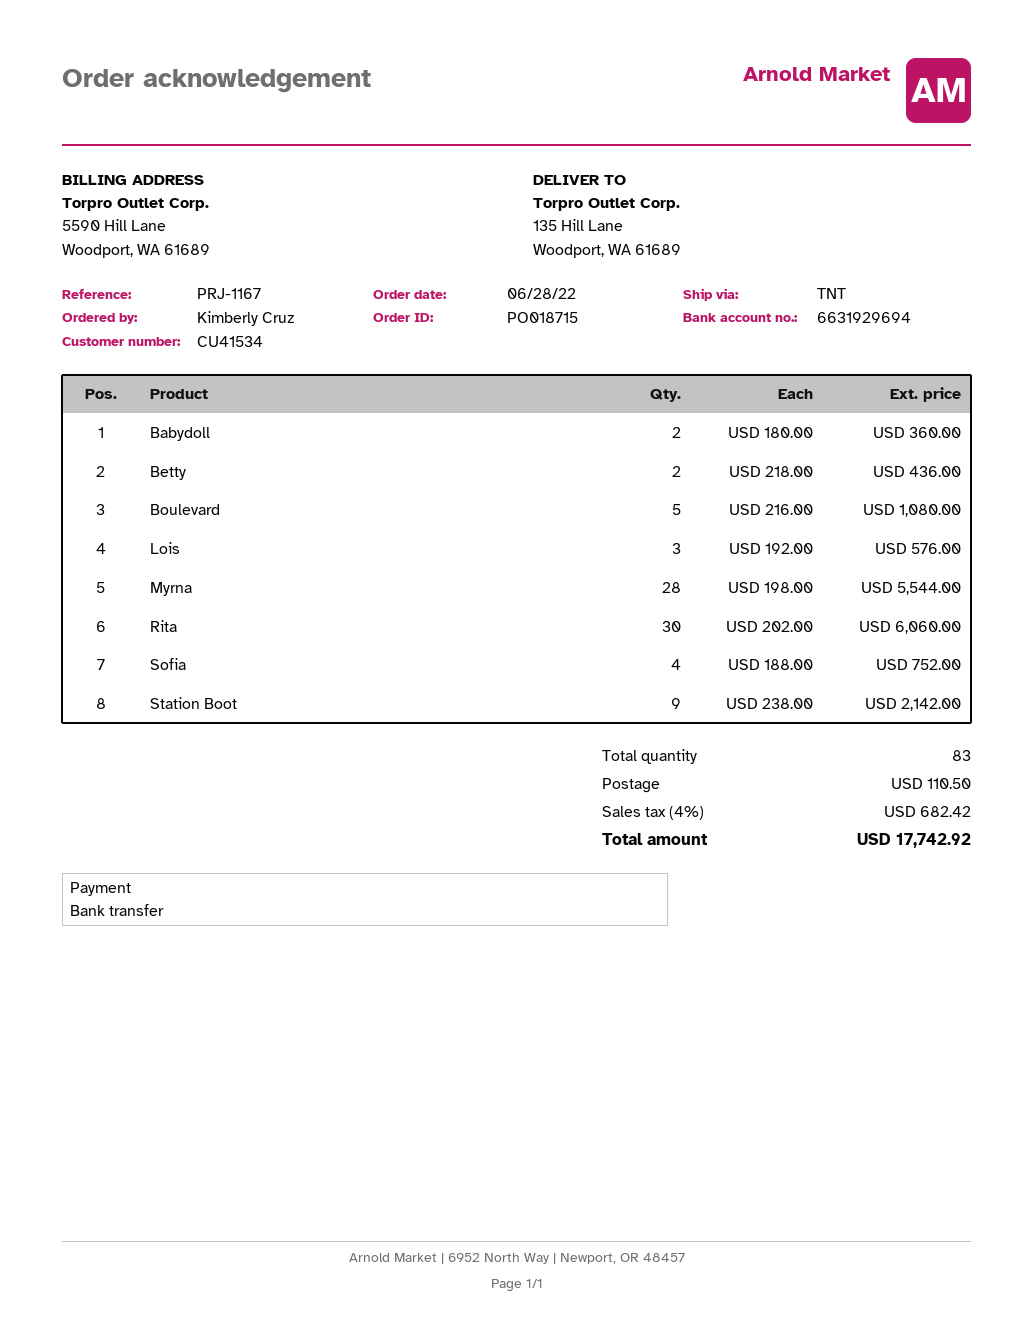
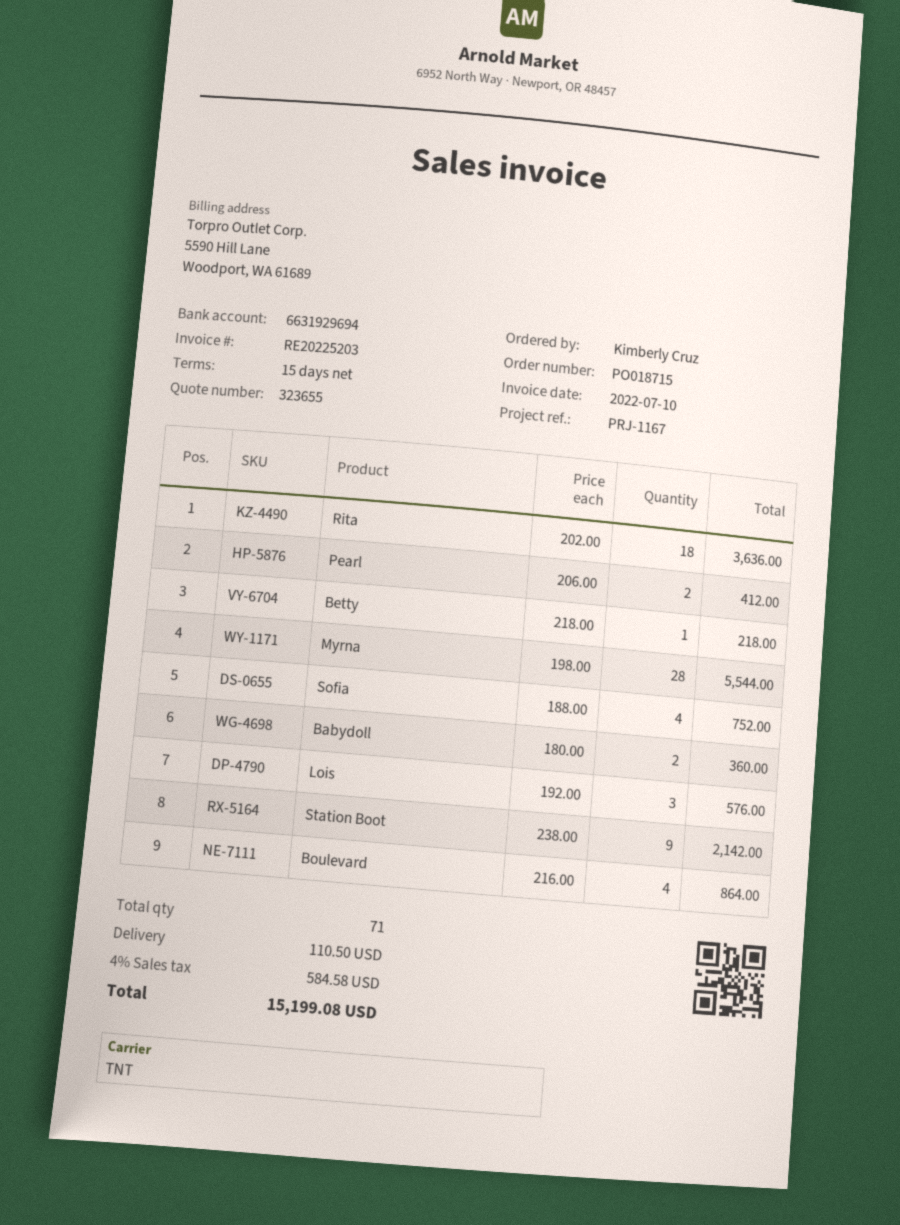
Betty: 2 x 218.00 = 436.00 -> 1 x 218.00 = 218.00
Boulevard: 5 x 216.00 = 1080.00 -> 4 x 216.00 = 864.00
Rita: 30 x 202.00 = 6060.00 -> 18 x 202.00 = 3636.00
Pearl: none -> 2 x 206.00 = 412.00
total quantity: 83 -> 71
tax: 4% = 682.42 -> 4% = 584.58
total: 17742.92 -> 15199.08

